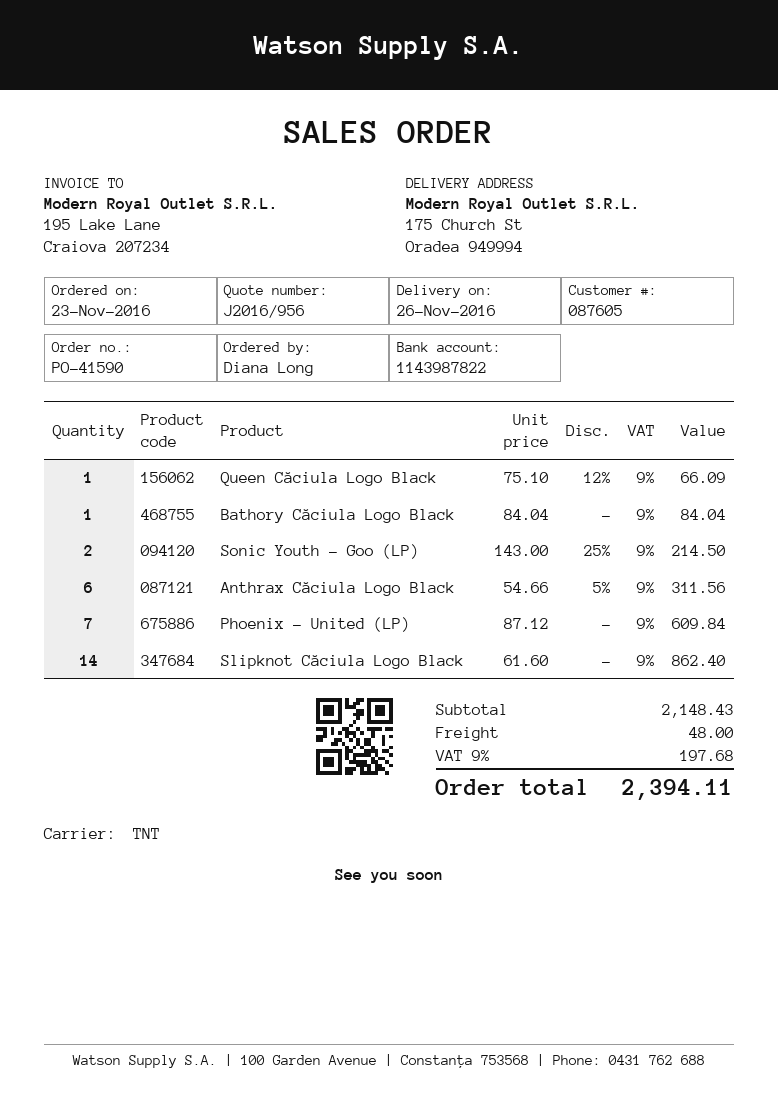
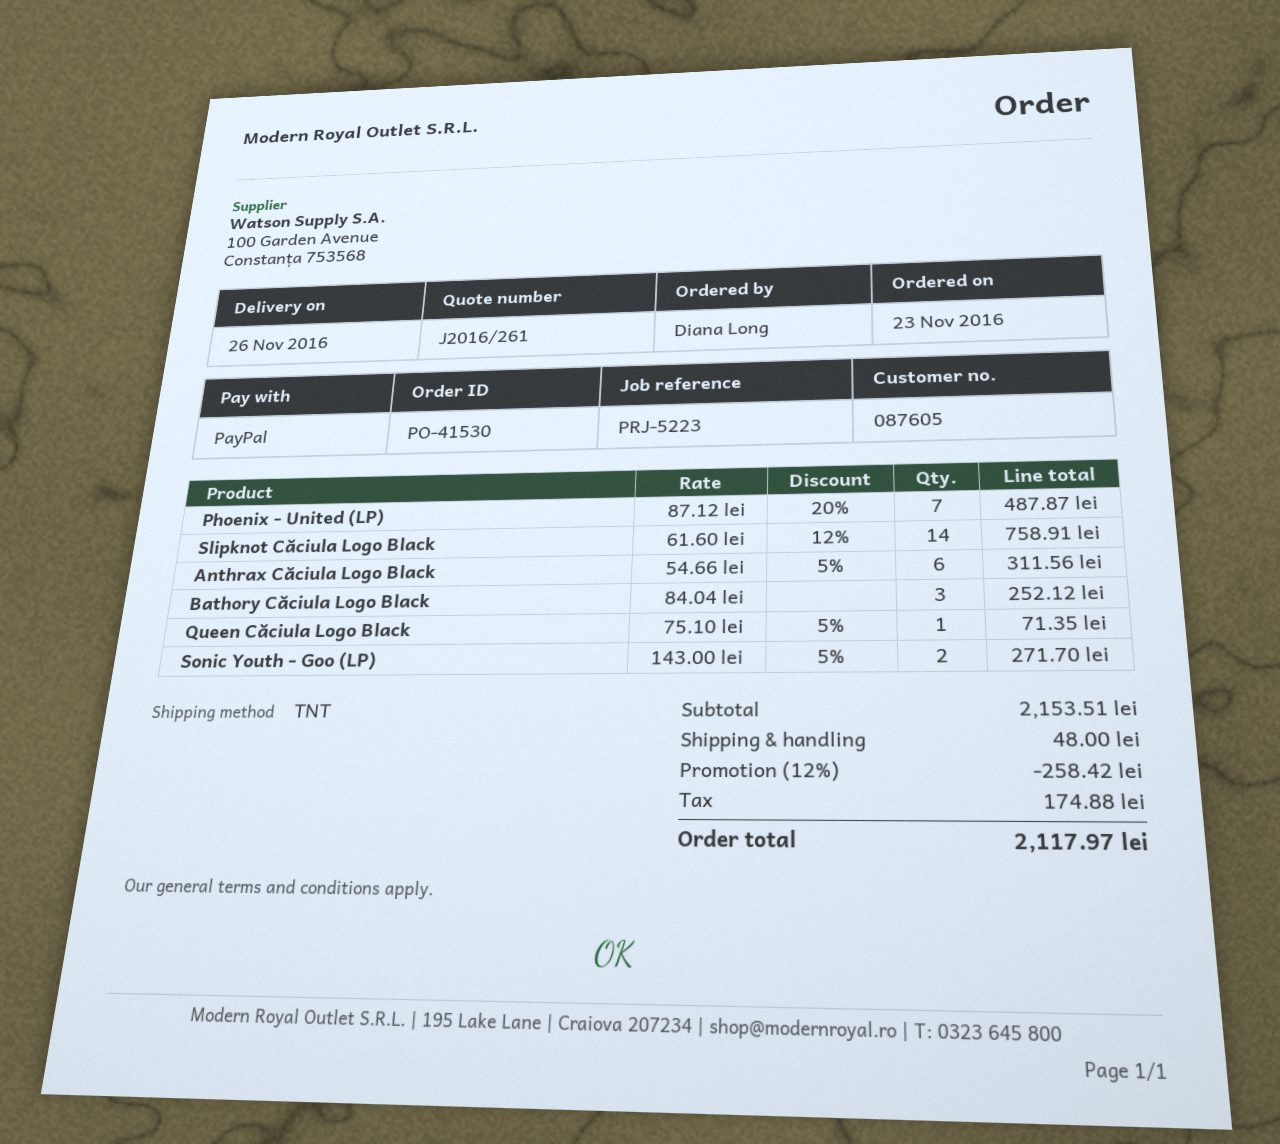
quote number: J2016/956 -> J2016/261
order number: PO-41590 -> PO-41530
Queen Căciula Logo Black: 1 x 75.10 - 12% = 66.09 -> 1 x 75.10 - 5% = 71.35
Bathory Căciula Logo Black: 1 x 84.04 = 84.04 -> 3 x 84.04 = 252.12
Sonic Youth - Goo (LP): 2 x 143.00 - 25% = 214.50 -> 2 x 143.00 - 5% = 271.70
Phoenix - United (LP): 7 x 87.12 = 609.84 -> 7 x 87.12 - 20% = 487.87
Slipknot Căciula Logo Black: 14 x 61.60 = 862.40 -> 14 x 61.60 - 12% = 758.91
subtotal: 2148.43 -> 2153.51
discount: none -> 12% = 258.42
tax: 197.68 -> 174.88
total: 2394.11 -> 2117.97

